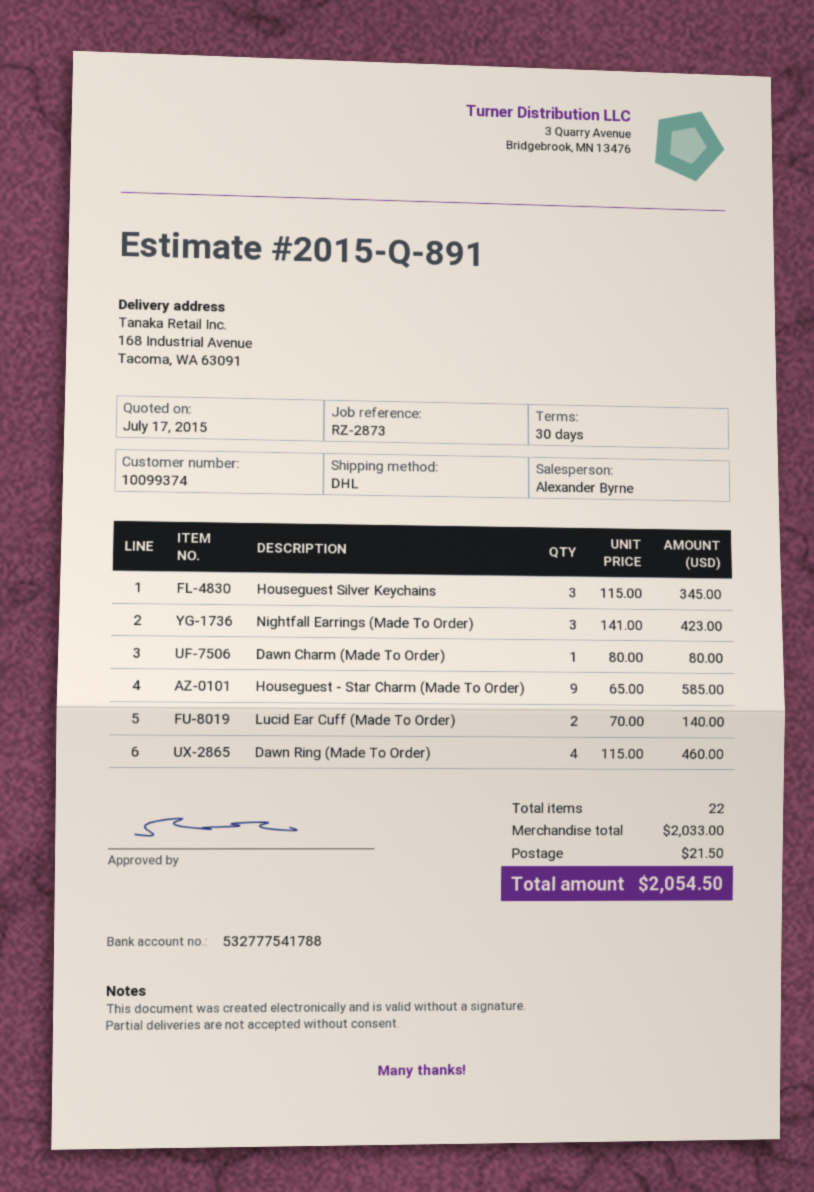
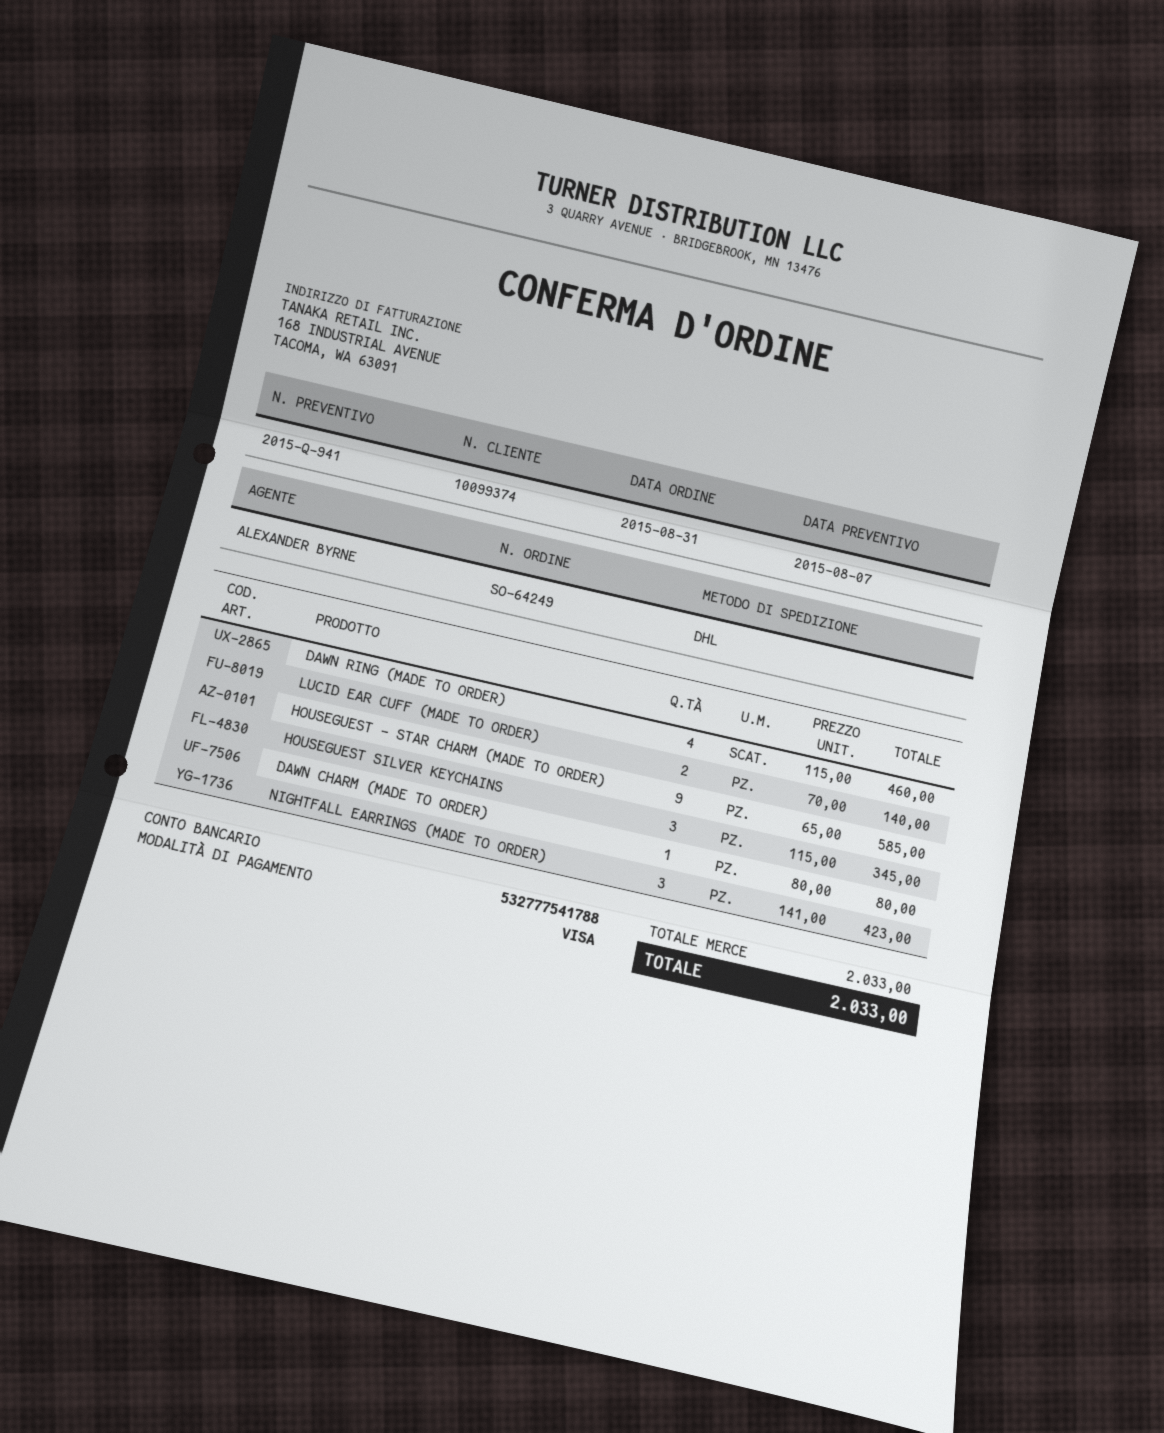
quote number: 2015-Q-891 -> 2015-Q-941
quote date: 2015-07-17 -> 2015-08-07
shipping: 21.50 -> none
total: 2054.50 -> 2033.00

